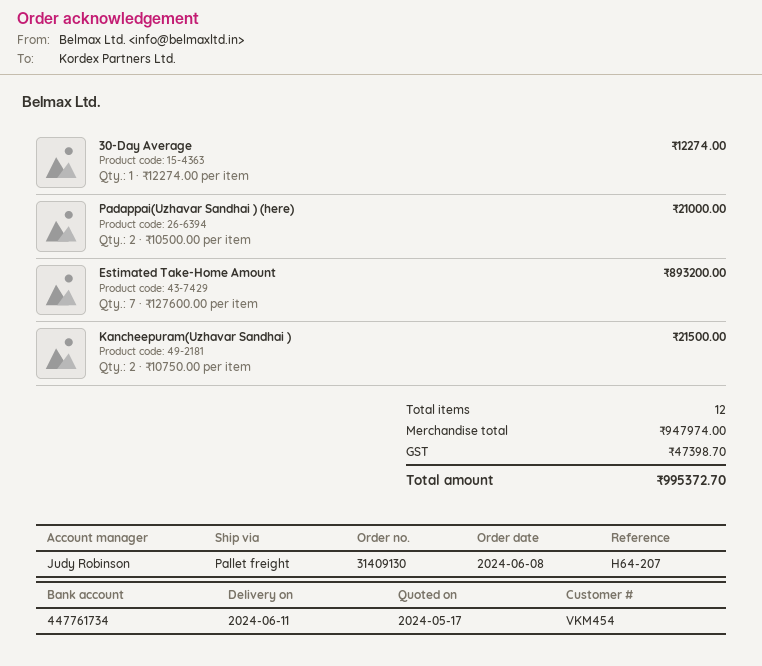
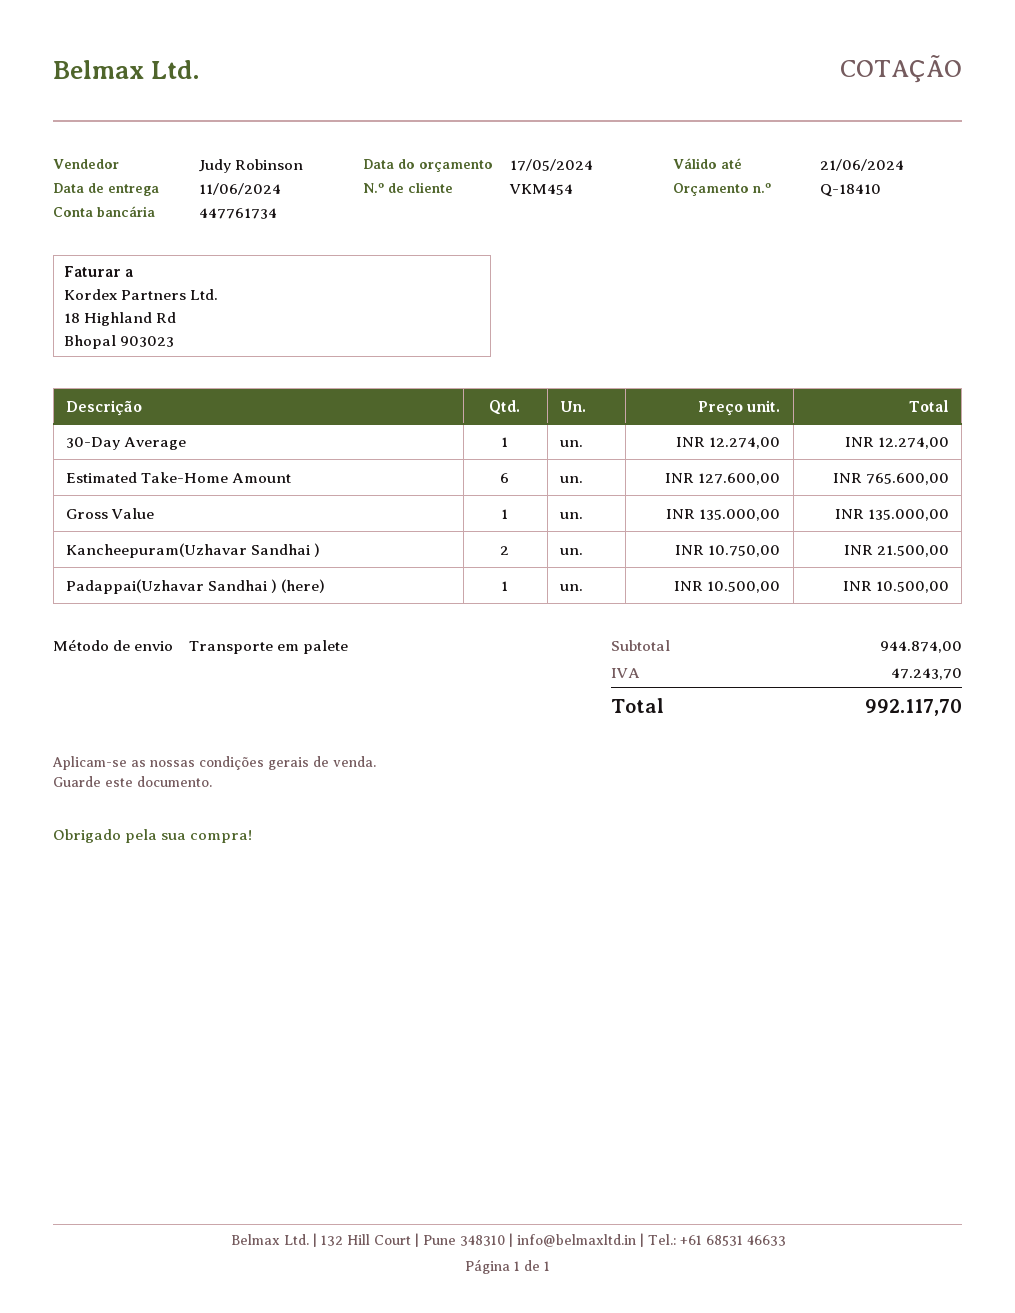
Padappai(Uzhavar Sandhai ) (here): 2 x 10500.00 = 21000.00 -> 1 x 10500.00 = 10500.00
Estimated Take-Home Amount: 7 x 127600.00 = 893200.00 -> 6 x 127600.00 = 765600.00
Gross Value: none -> 1 x 135000.00 = 135000.00
subtotal: 947974.00 -> 944874.00
tax: 47398.70 -> 47243.70
total: 995372.70 -> 992117.70

